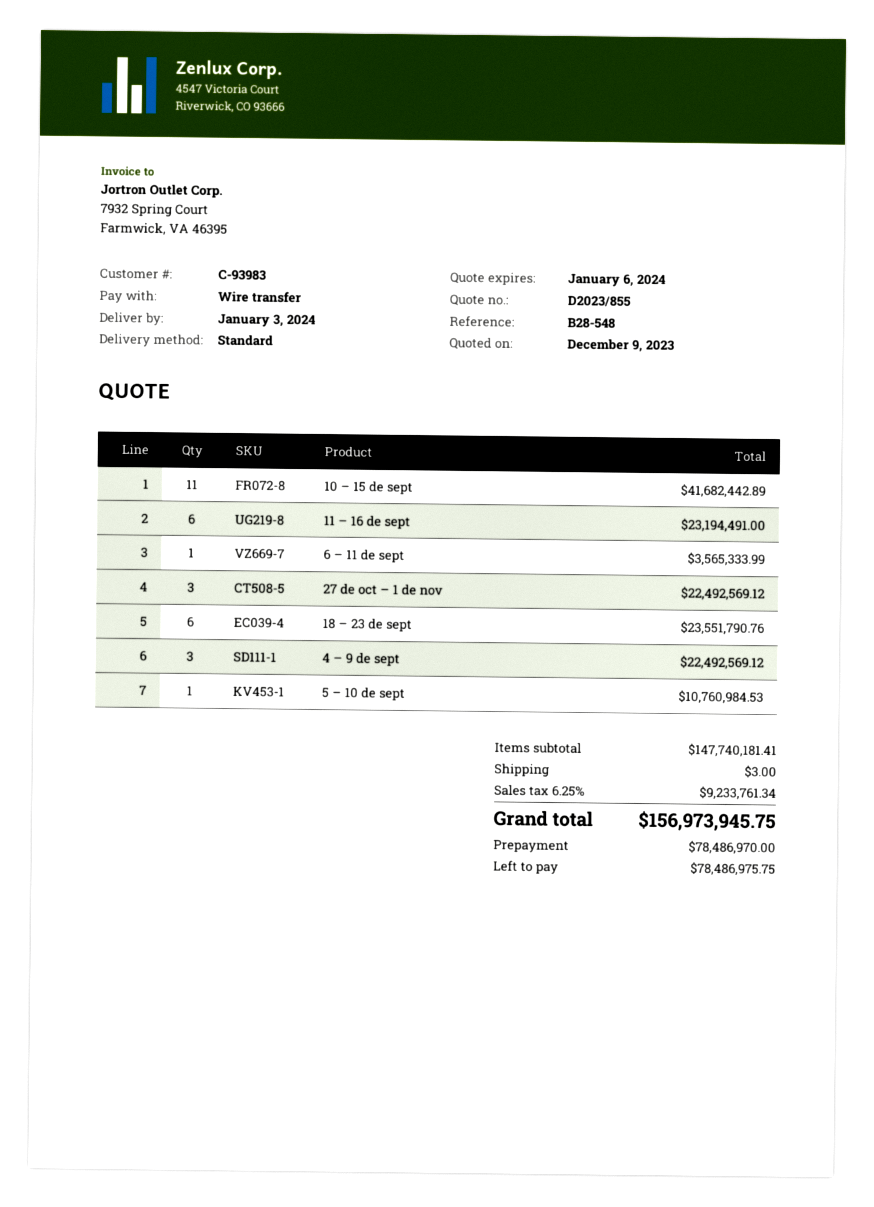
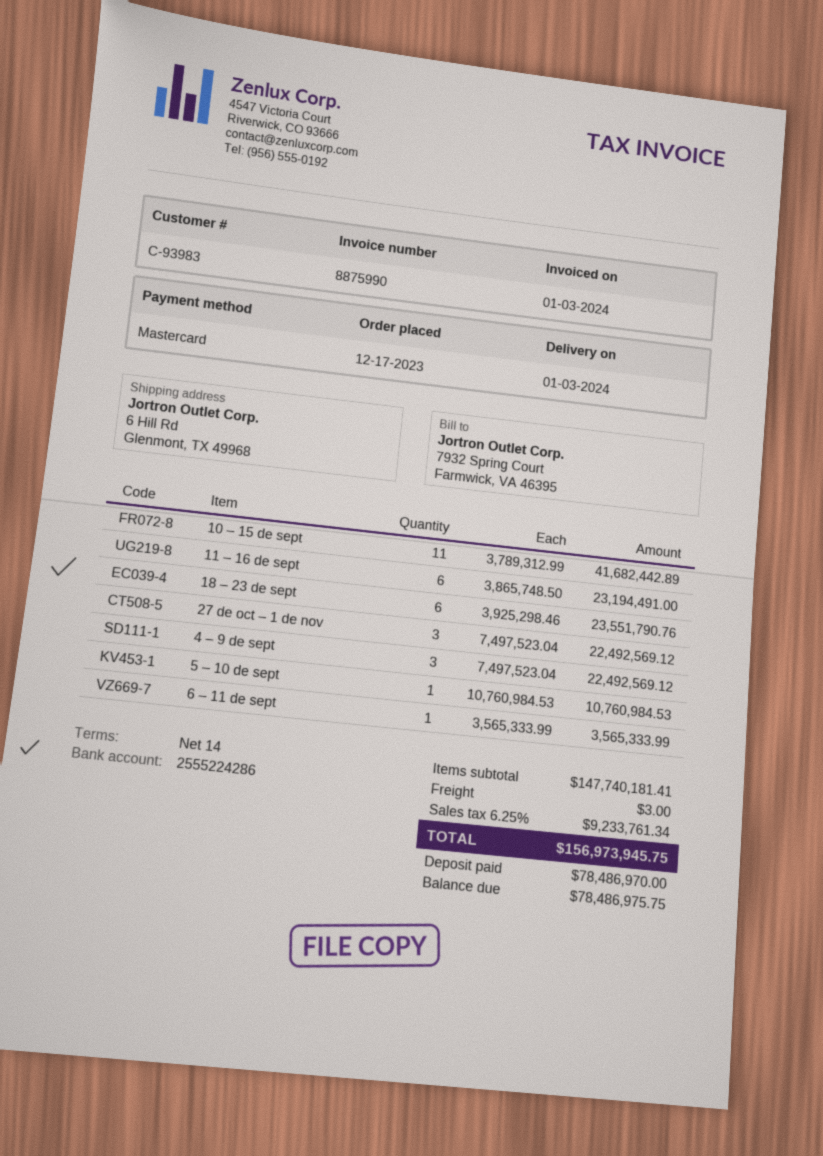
payment method: bank transfer -> Mastercard

